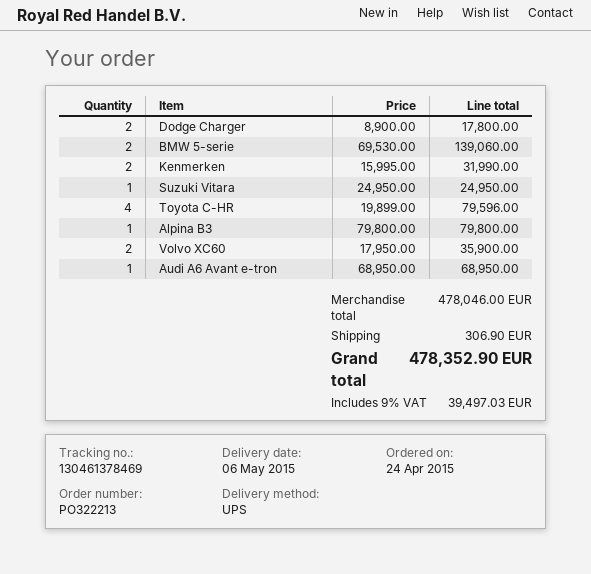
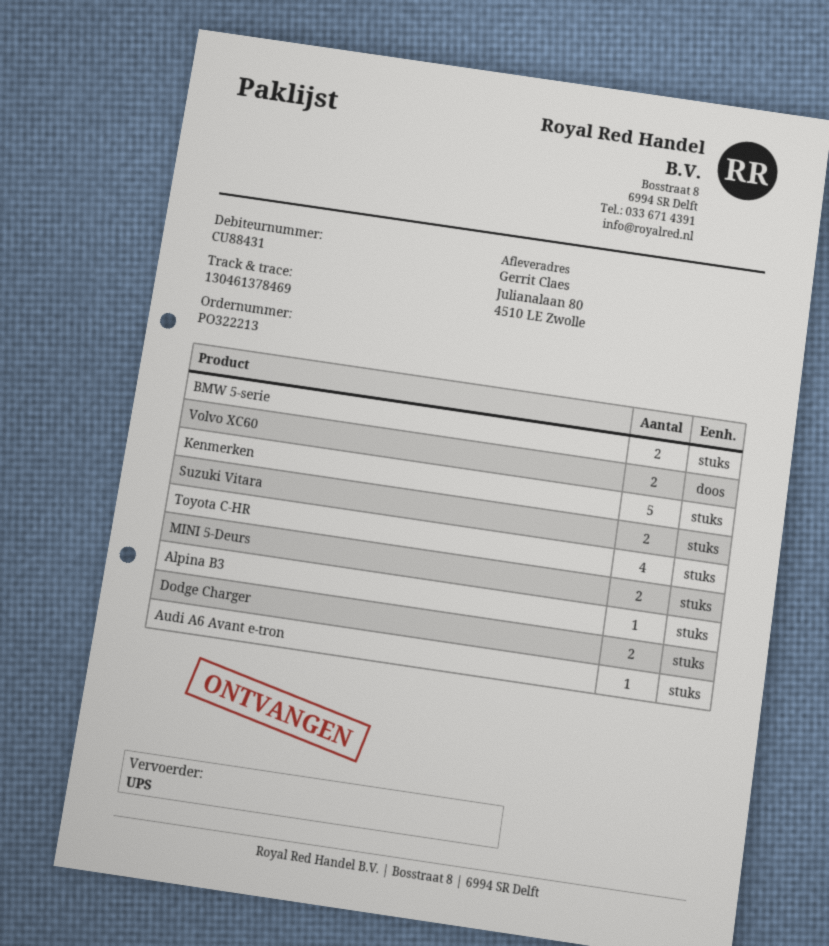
Kenmerken: 2 -> 5
Suzuki Vitara: 1 -> 2
MINI 5-Deurs: none -> 2

